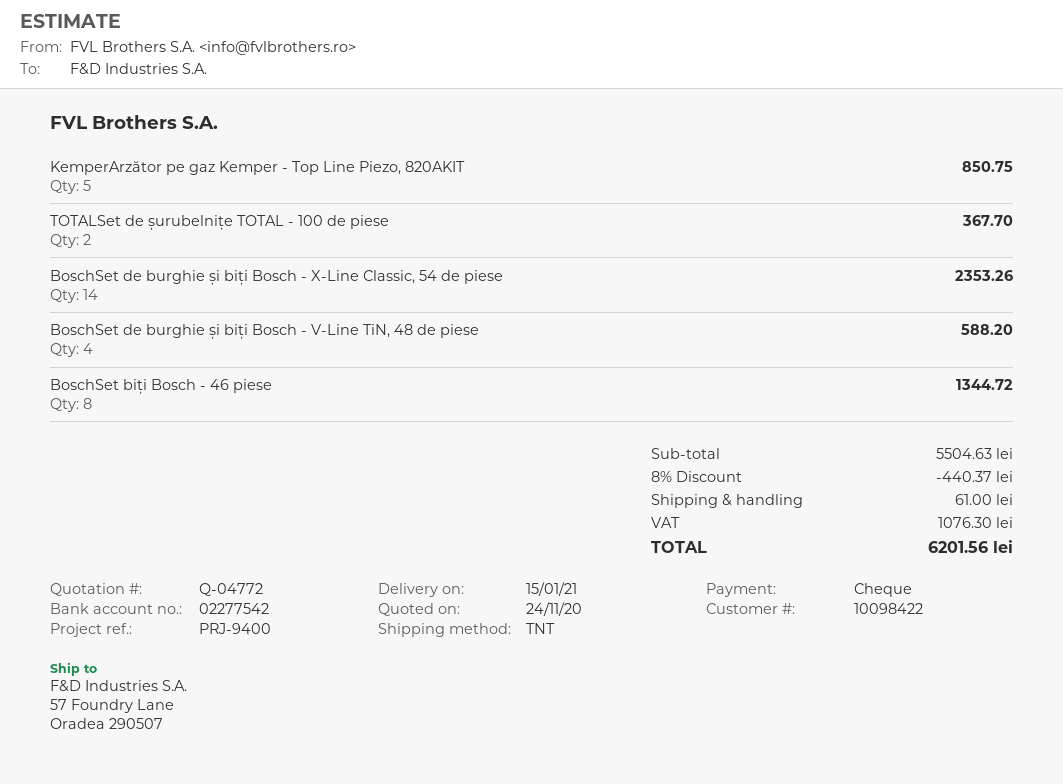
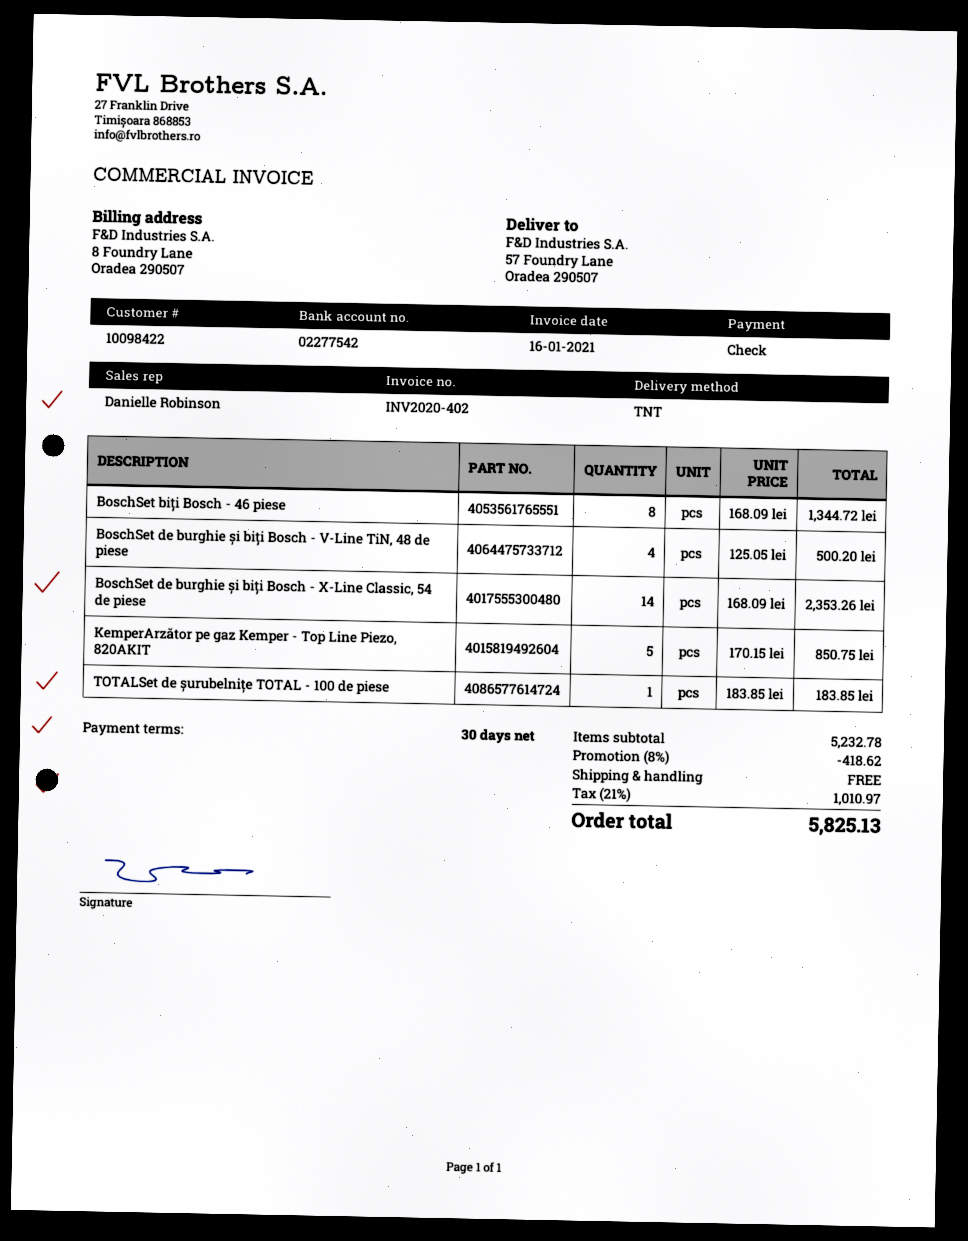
TOTALSet de șurubelnițe TOTAL - 100 de piese: 2 for 367.70 -> 1 for 183.85
BoschSet de burghie și biți Bosch - V-Line TiN, 48 de piese: 4 for 588.20 -> 4 for 500.20
subtotal: 5504.63 -> 5232.78
discount: 8% = 440.37 -> 8% = 418.62
shipping: 61.00 -> 0.00
tax: 1076.30 -> 1010.97
total: 6201.56 -> 5825.13

